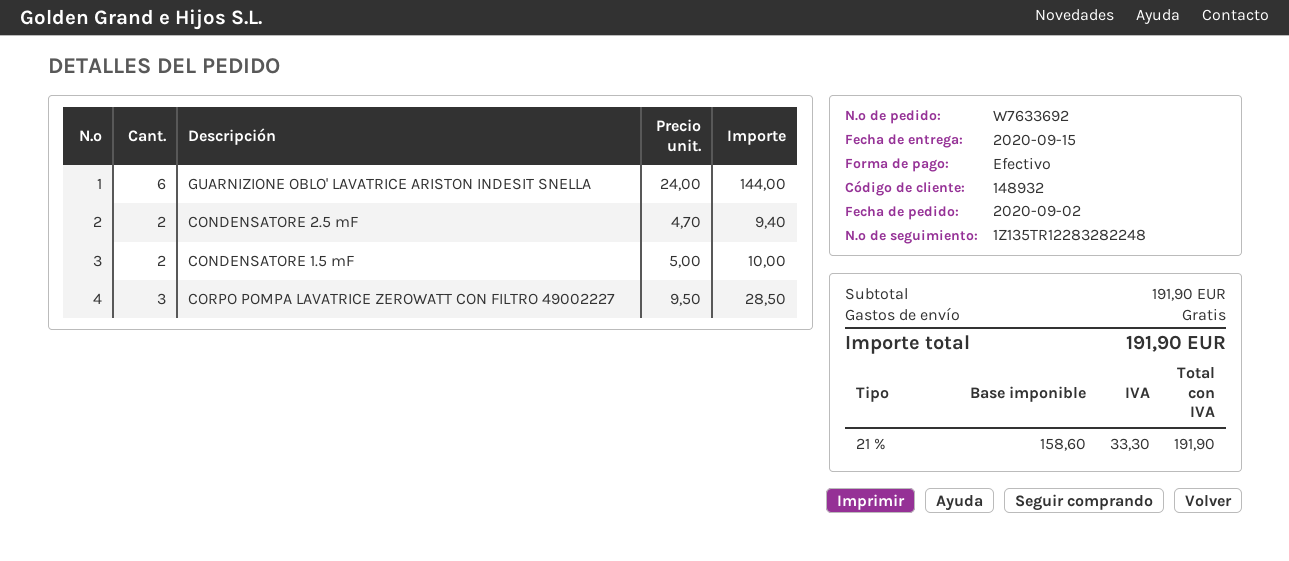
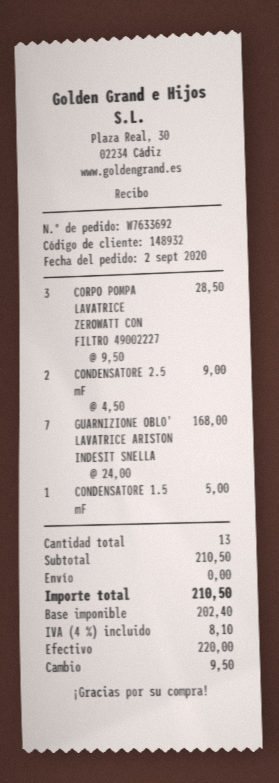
GUARNIZIONE OBLO' LAVATRICE ARISTON INDESIT SNELLA: 6 x 24.00 = 144.00 -> 7 x 24.00 = 168.00
CONDENSATORE 2.5 mF: 2 x 4.70 = 9.40 -> 2 x 4.50 = 9.00
CONDENSATORE 1.5 mF: 2 x 5.00 = 10.00 -> 1 x 5.00 = 5.00
subtotal: 191.90 -> 210.50
net: 158.60 -> 202.40
tax: 21% = 33.30 -> 4% = 8.10
total: 191.90 -> 210.50

